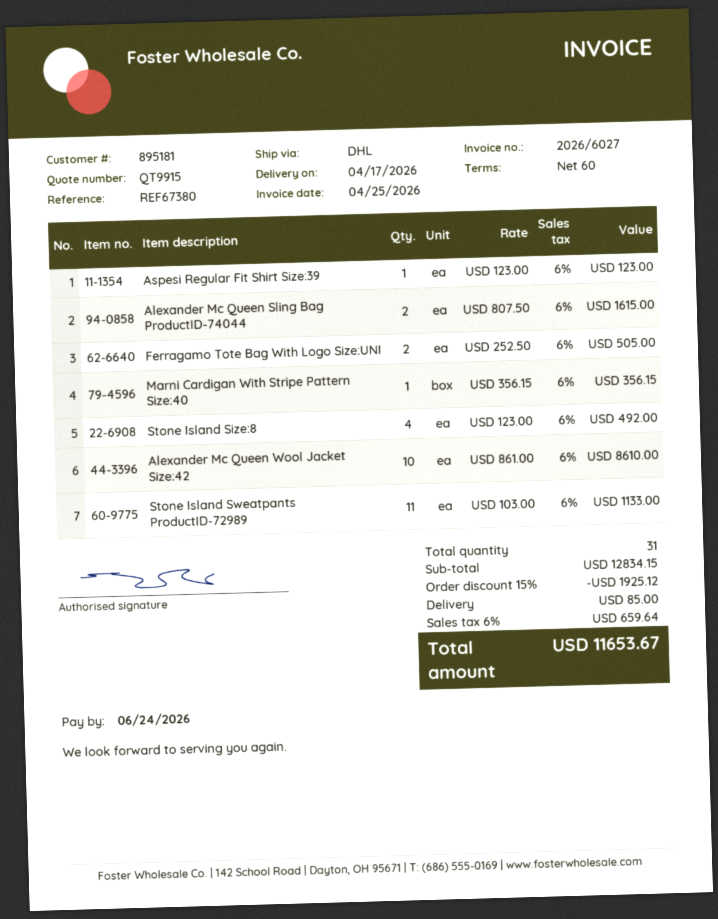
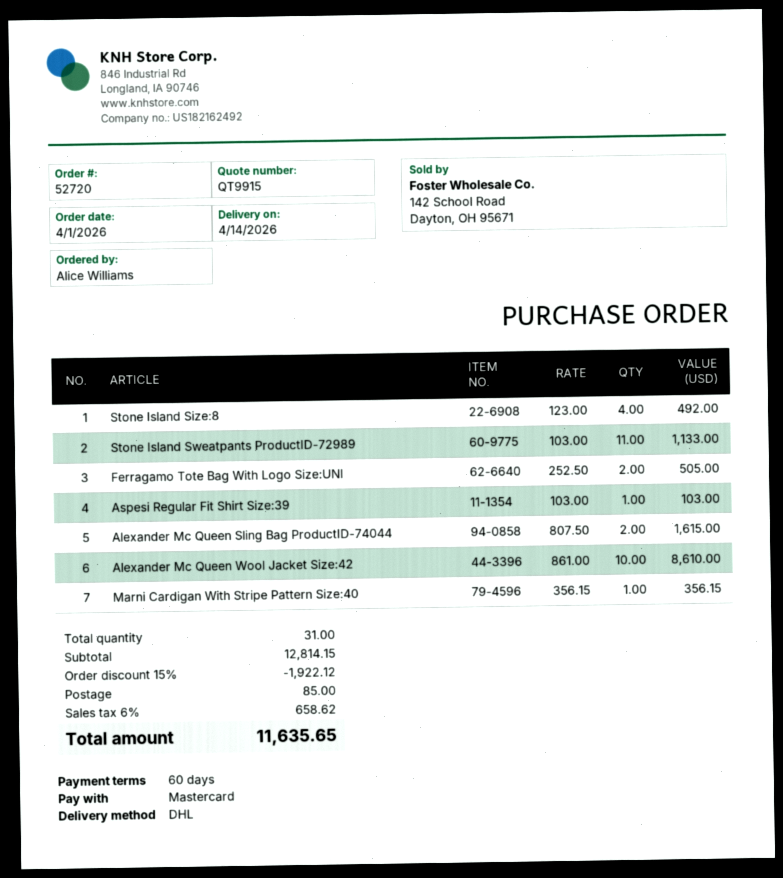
delivery date: 2026-04-17 -> 2026-04-14
Aspesi Regular Fit Shirt Size:39: 1 x 123.00 = 123.00 -> 1 x 103.00 = 103.00
subtotal: 12834.15 -> 12814.15
discount: 15% = 1925.12 -> 15% = 1922.12
tax: 6% = 659.64 -> 6% = 658.62
total: 11653.67 -> 11635.65

